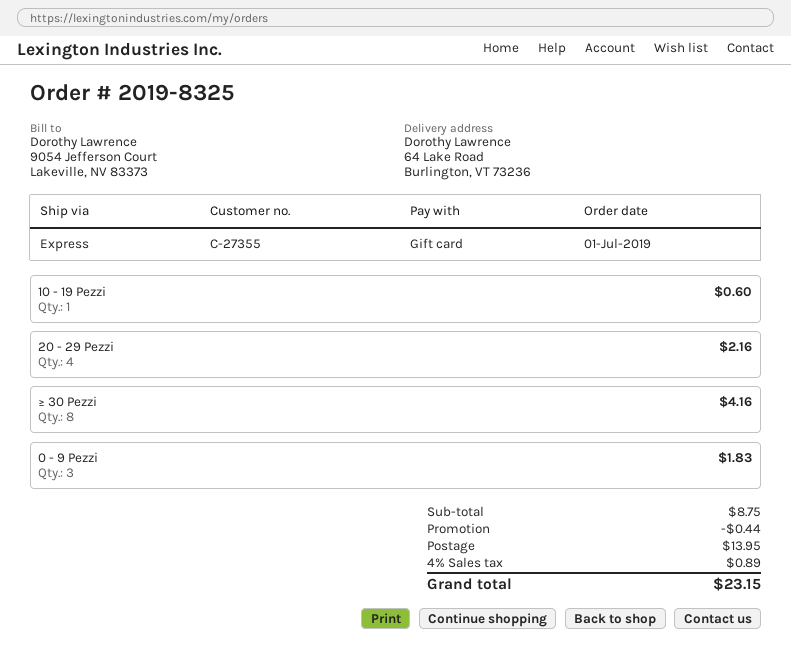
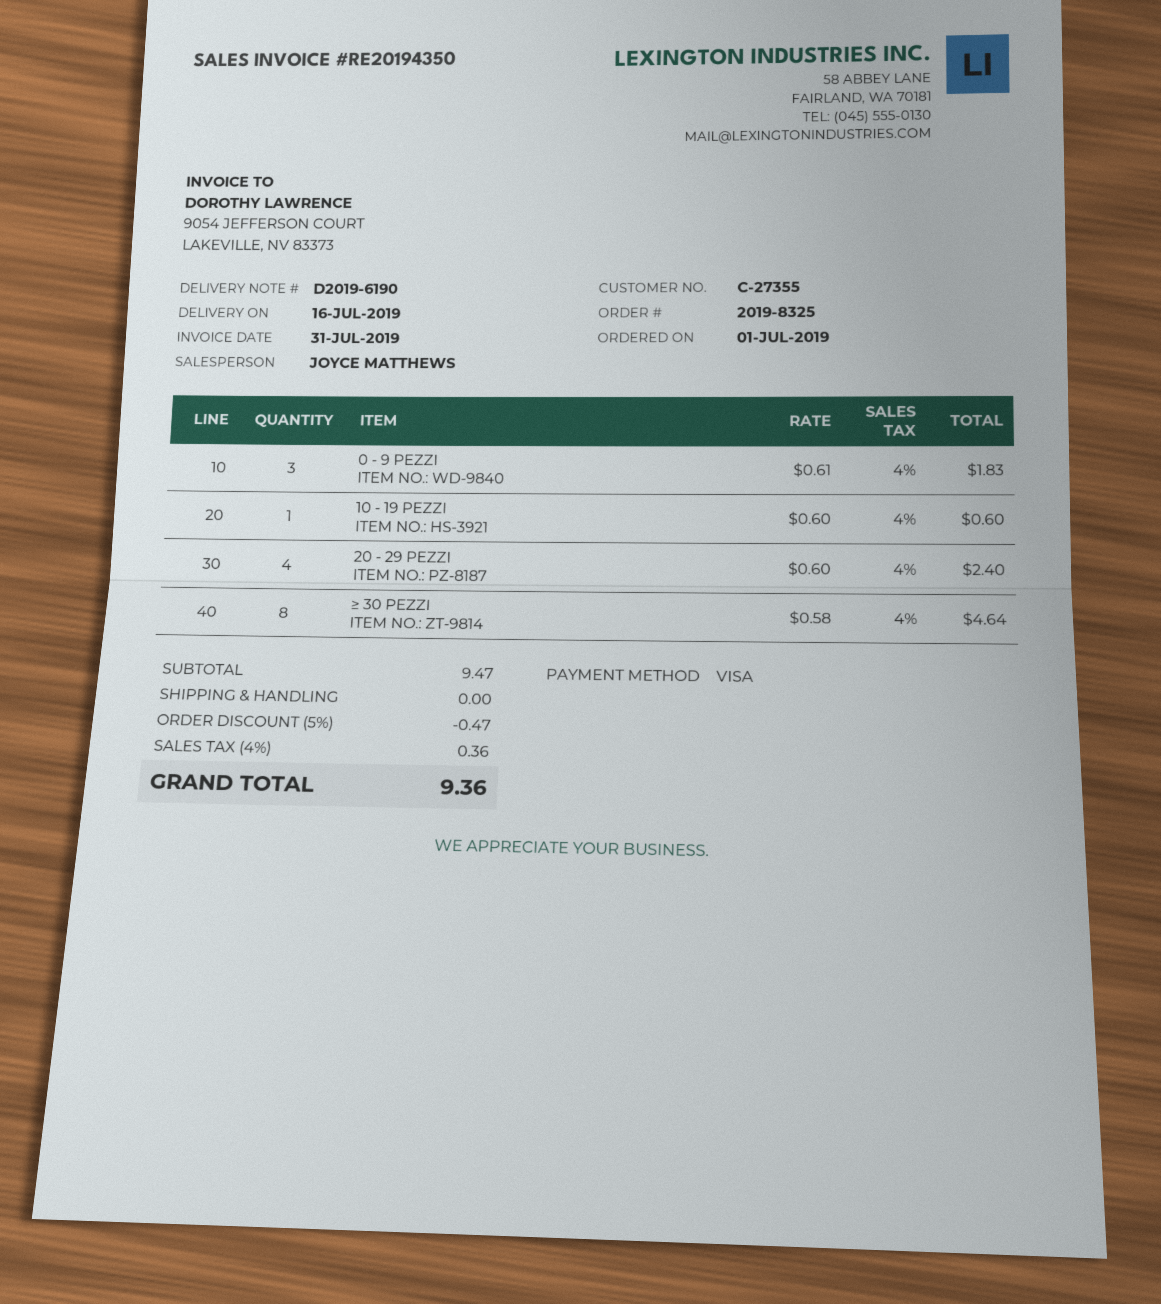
payment method: gift card -> Visa
20 - 29 Pezzi: 4 for 2.16 -> 4 for 2.40
≥ 30 Pezzi: 8 for 4.16 -> 8 for 4.64
subtotal: 8.75 -> 9.47
discount: 0.44 -> 0.47
shipping: 13.95 -> 0.00
tax: 4% = 0.89 -> 4% = 0.36
total: 23.15 -> 9.36

